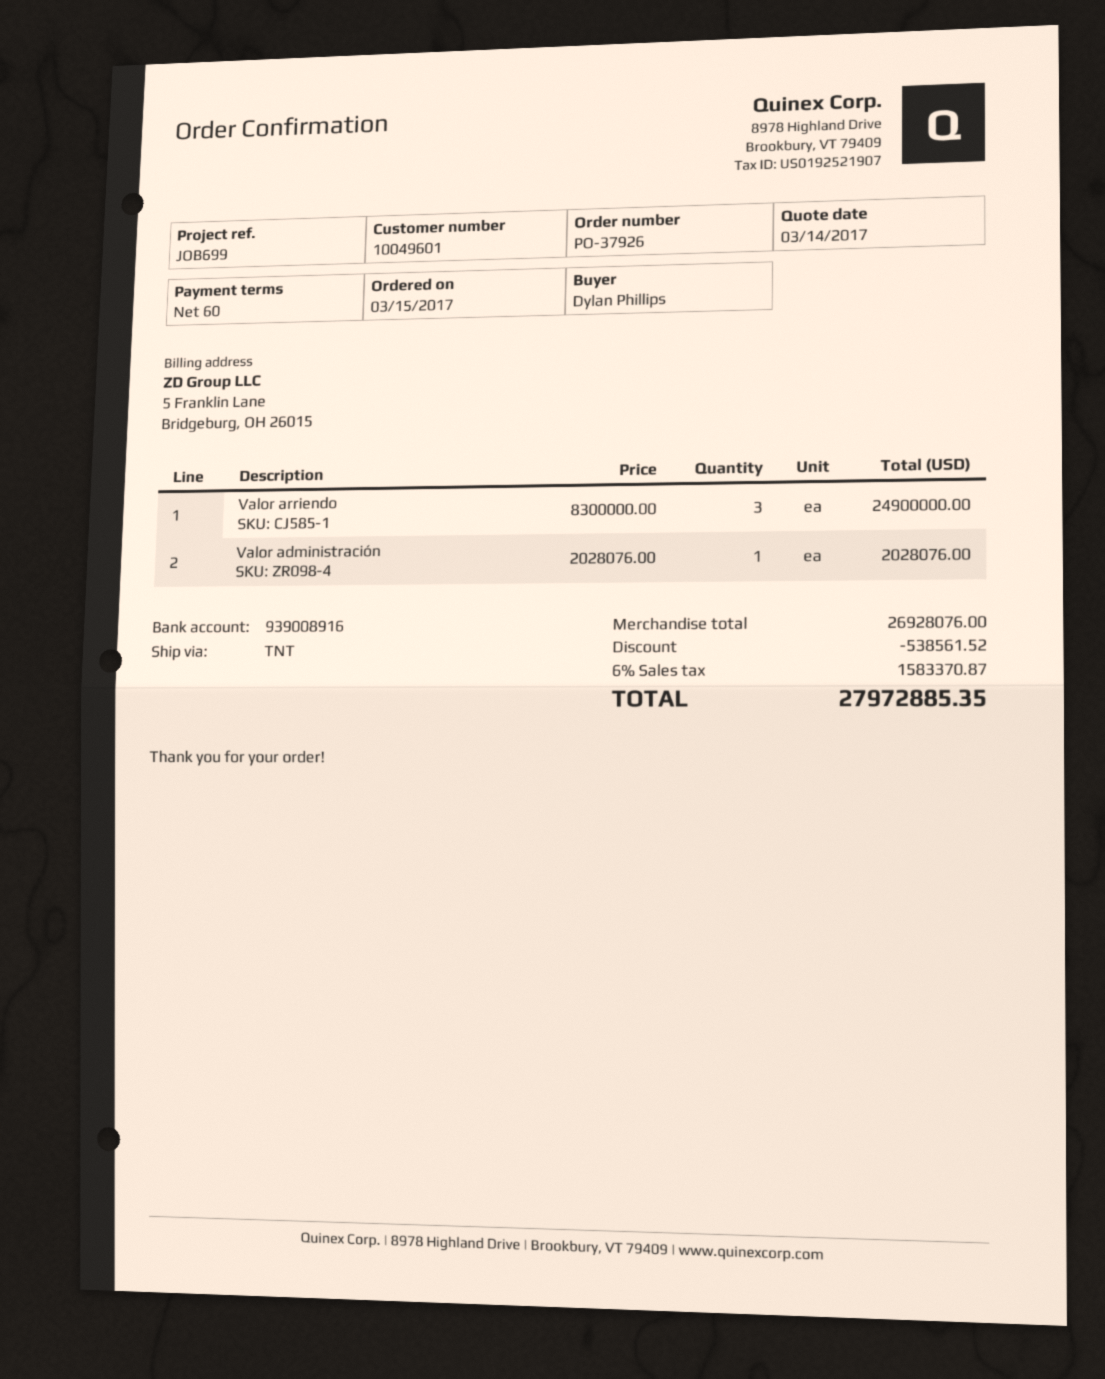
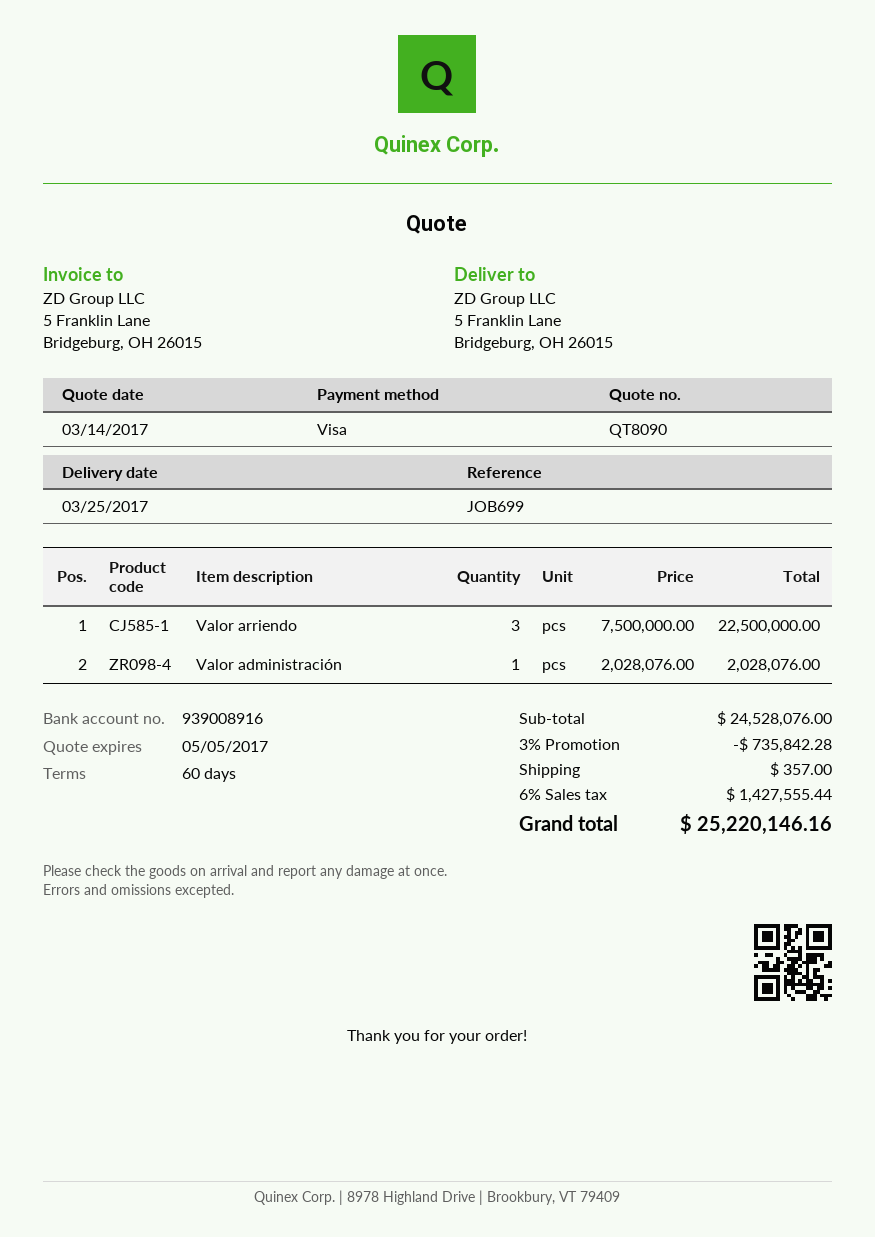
Valor arriendo: 3 x 8300000.00 = 24900000.00 -> 3 x 7500000.00 = 22500000.00
subtotal: 26928076.00 -> 24528076.00
discount: 538561.52 -> 735842.28
shipping: none -> 357.00
tax: 6% = 1583370.87 -> 6% = 1427555.44
total: 27972885.35 -> 25220146.16

